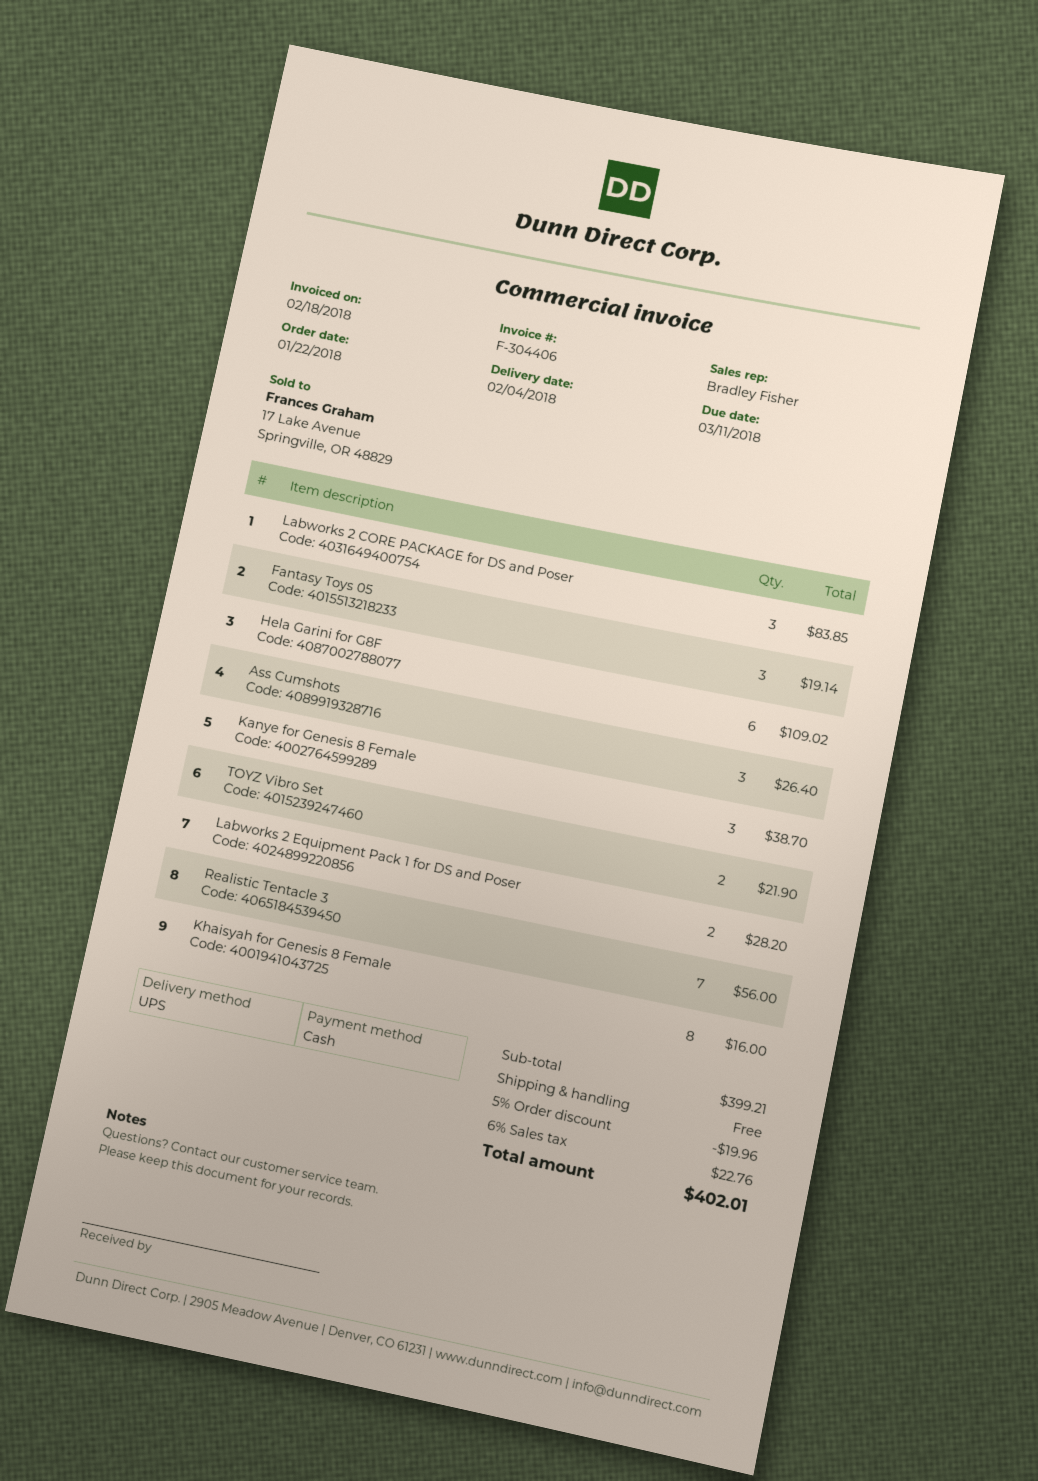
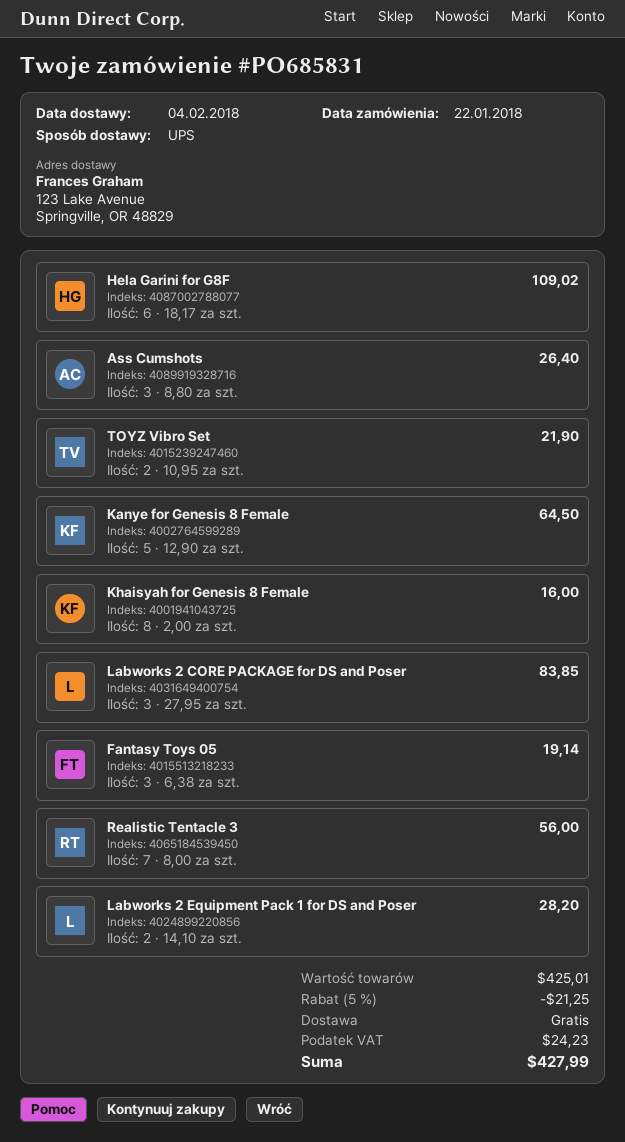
Kanye for Genesis 8 Female: 3 for 38.70 -> 5 for 64.50
subtotal: 399.21 -> 425.01
discount: 5% = 19.96 -> 5% = 21.25
tax: 22.76 -> 24.23
total: 402.01 -> 427.99

